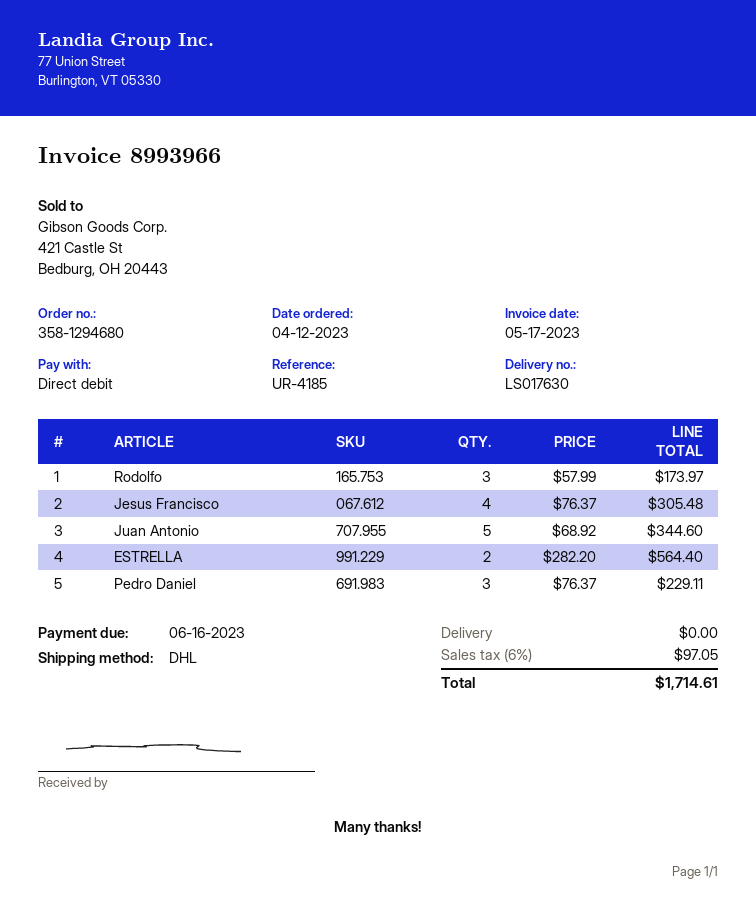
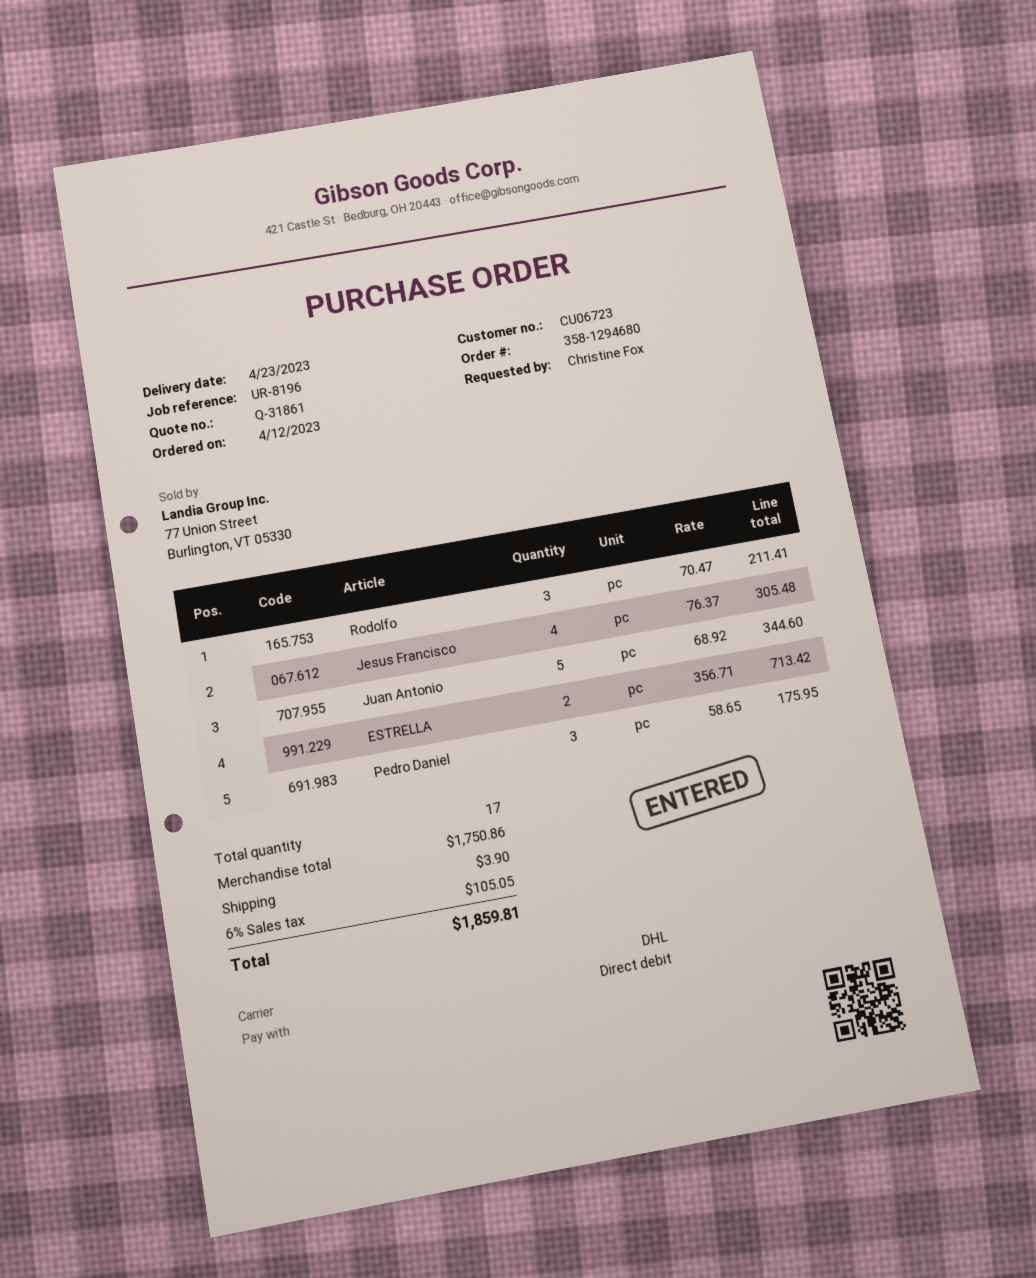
reference: UR-4185 -> UR-8196
Rodolfo: 3 x 57.99 = 173.97 -> 3 x 70.47 = 211.41
ESTRELLA: 2 x 282.20 = 564.40 -> 2 x 356.71 = 713.42
Pedro Daniel: 3 x 76.37 = 229.11 -> 3 x 58.65 = 175.95
shipping: 0.00 -> 3.90
tax: 6% = 97.05 -> 6% = 105.05
total: 1714.61 -> 1859.81

